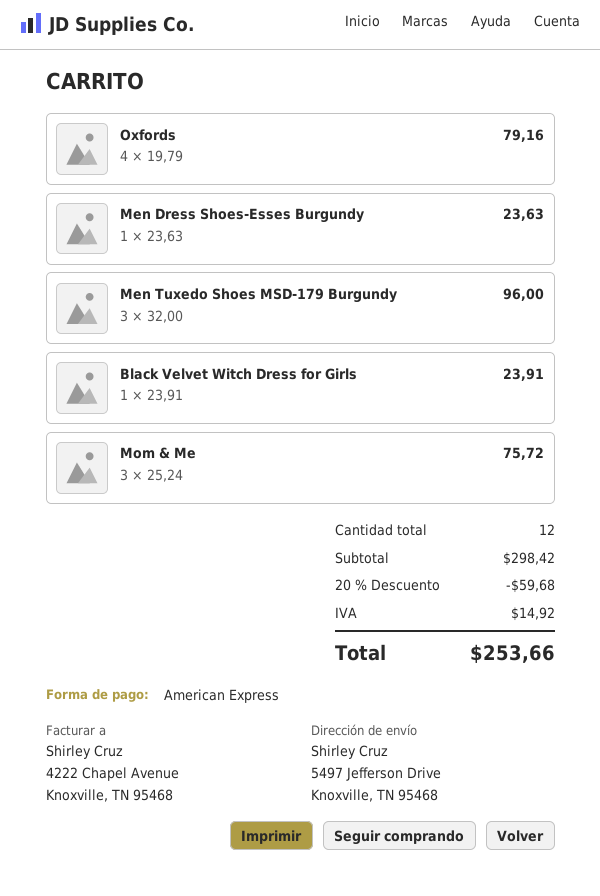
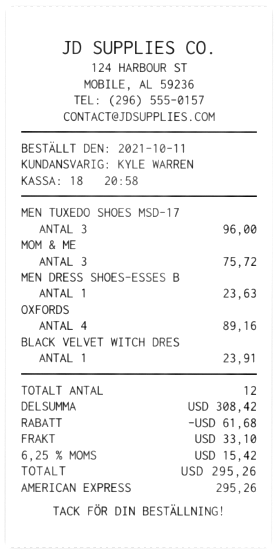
Oxfords: 4 for 79.16 -> 4 for 89.16
subtotal: 298.42 -> 308.42
discount: 59.68 -> 61.68
shipping: none -> 33.10
tax: 14.92 -> 15.42
total: 253.66 -> 295.26

